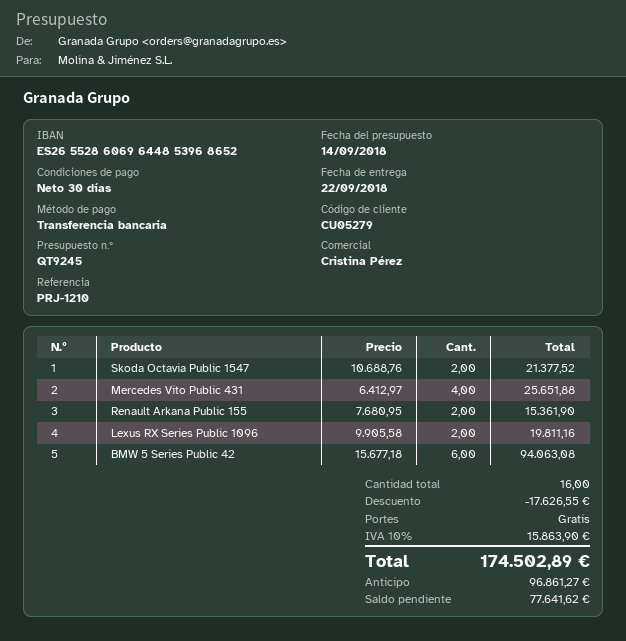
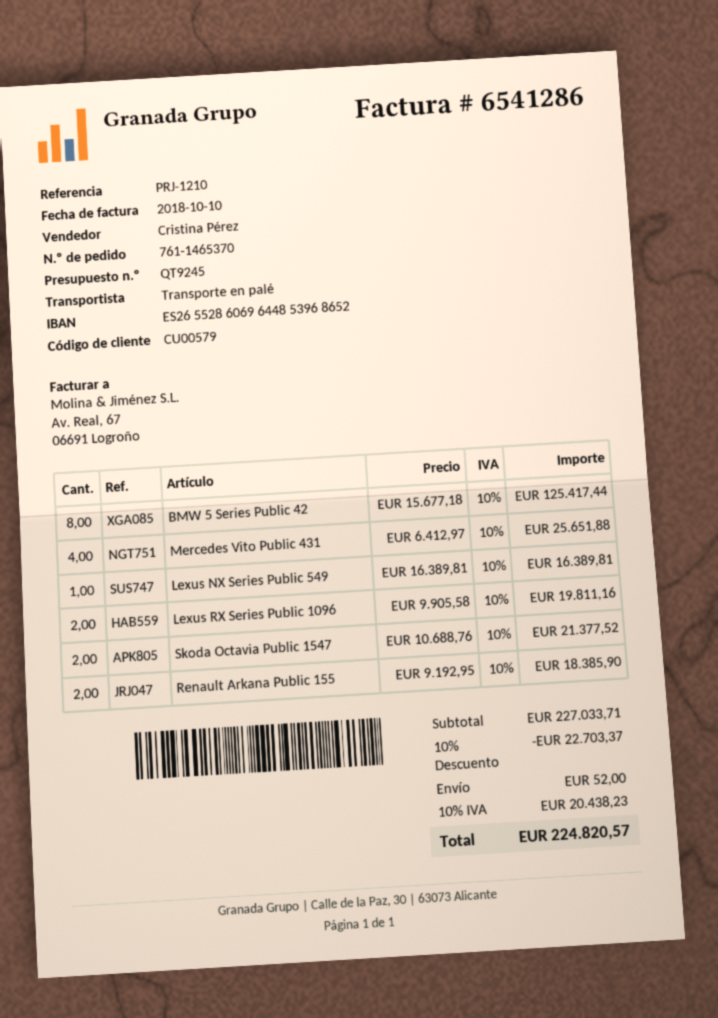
customer number: CU05279 -> CU00579
Renault Arkana Public 155: 2 x 7680.95 = 15361.90 -> 2 x 9192.95 = 18385.90
BMW 5 Series Public 42: 6 x 15677.18 = 94063.08 -> 8 x 15677.18 = 125417.44
Lexus NX Series Public 549: none -> 1 x 16389.81 = 16389.81
discount: 17626.55 -> 22703.37
shipping: 0.00 -> 52.00
tax: 10% = 15863.90 -> 10% = 20438.23
total: 174502.89 -> 224820.57

